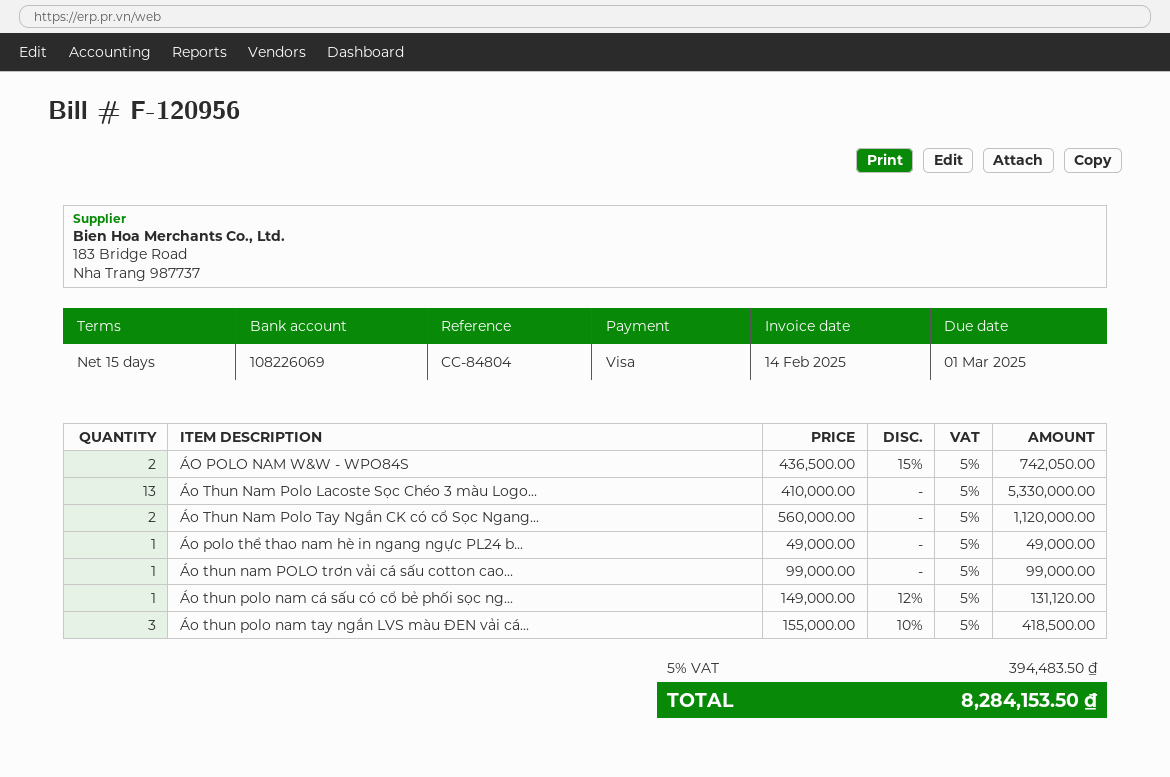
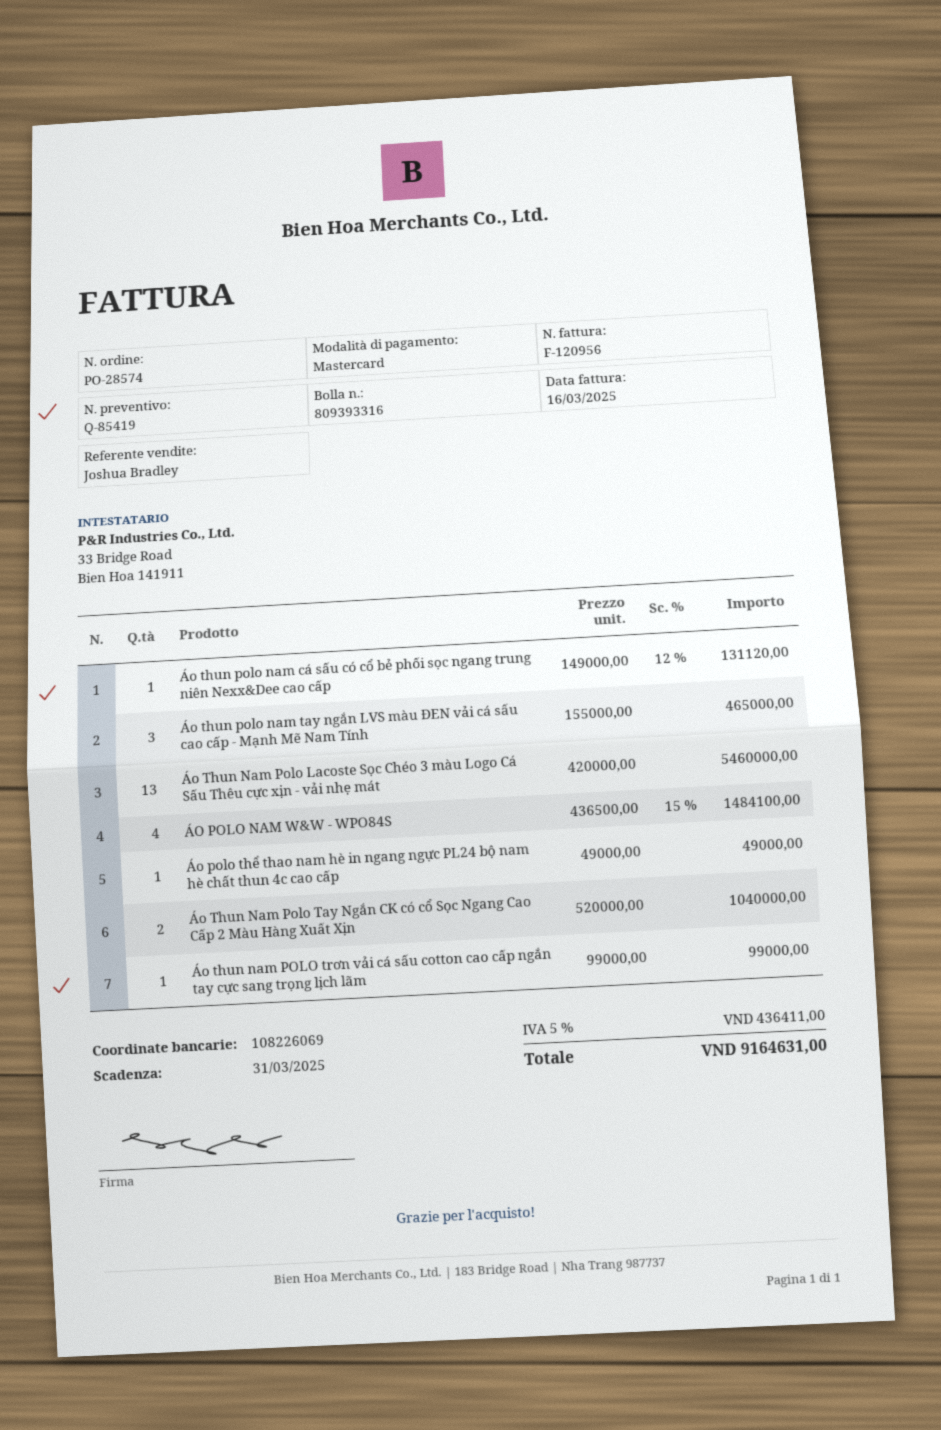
invoice date: 2025-02-14 -> 2025-03-16
due date: 2025-03-01 -> 2025-03-31
payment method: Visa -> Mastercard
ÁO POLO NAM W&W - WPO84S: 2 x 436500.00 - 15% = 742050.00 -> 4 x 436500.00 - 15% = 1484100.00
Áo Thun Nam Polo Lacoste Sọc Chéo 3 màu Logo...: 13 x 410000.00 = 5330000.00 -> 13 x 420000.00 = 5460000.00
Áo Thun Nam Polo Tay Ngắn CK có cổ Sọc Ngang...: 2 x 560000.00 = 1120000.00 -> 2 x 520000.00 = 1040000.00
Áo thun polo nam tay ngắn LVS màu ĐEN vải cá...: 3 x 155000.00 - 10% = 418500.00 -> 3 x 155000.00 = 465000.00
tax: 5% = 394483.50 -> 5% = 436411.00
total: 8284153.50 -> 9164631.00

